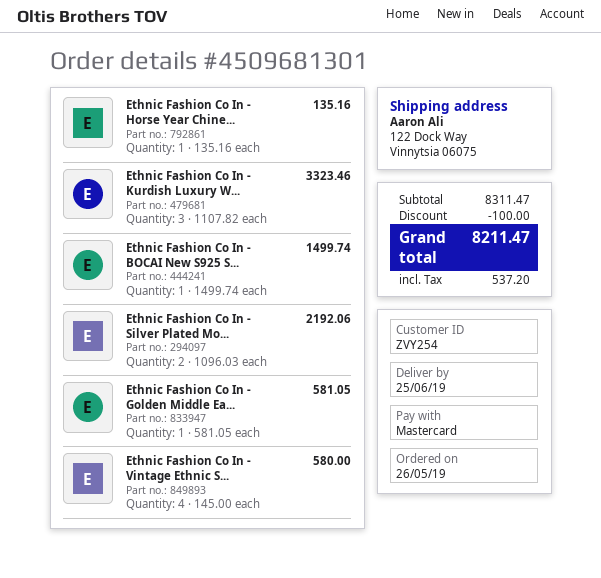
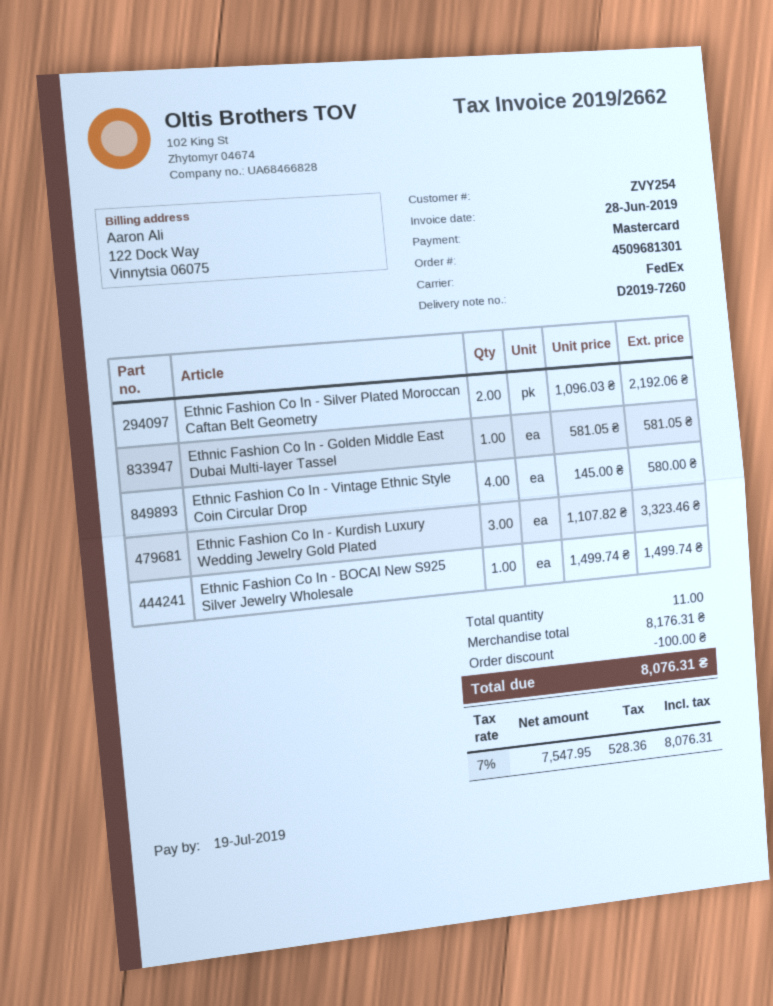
Ethnic Fashion Co In - Horse Year Chine...: 1 x 135.16 = 135.16 -> none
subtotal: 8311.47 -> 8176.31
tax: 537.20 -> 528.36
total: 8211.47 -> 8076.31

